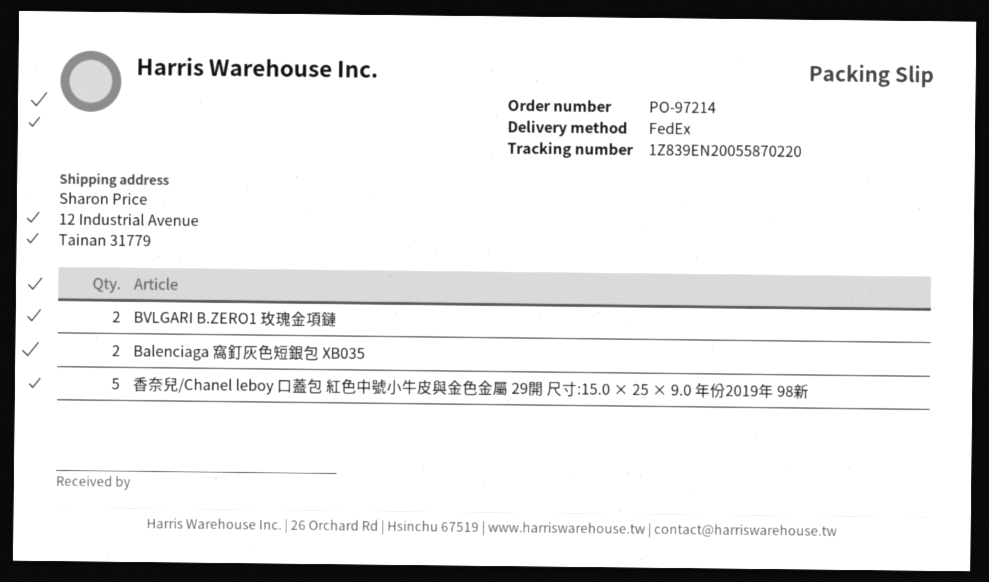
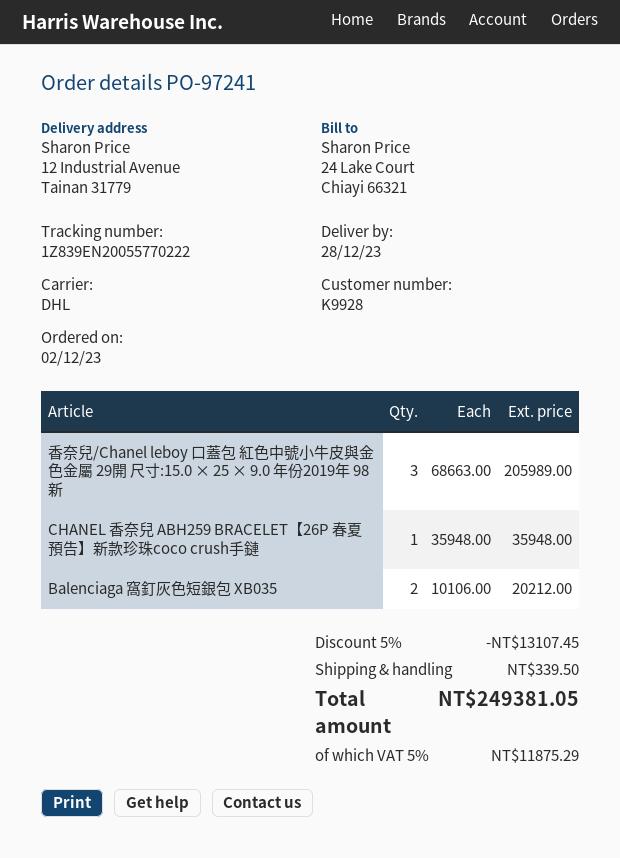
order number: PO-97214 -> PO-97241
shipping method: FedEx -> DHL
tracking number: 1Z839EN20055870220 -> 1Z839EN20055770222
BVLGARI B.ZERO1 玫瑰金項鏈: 2 -> none
香奈兒/Chanel leboy 口蓋包 紅色中號小牛皮與金色金屬 29開 尺寸:15.0 × 25 × 9.0 年份2019年 98新: 5 -> 3
CHANEL 香奈兒 ABH259 BRACELET【26P 春夏預告】新款珍珠coco crush手鏈: none -> 1

